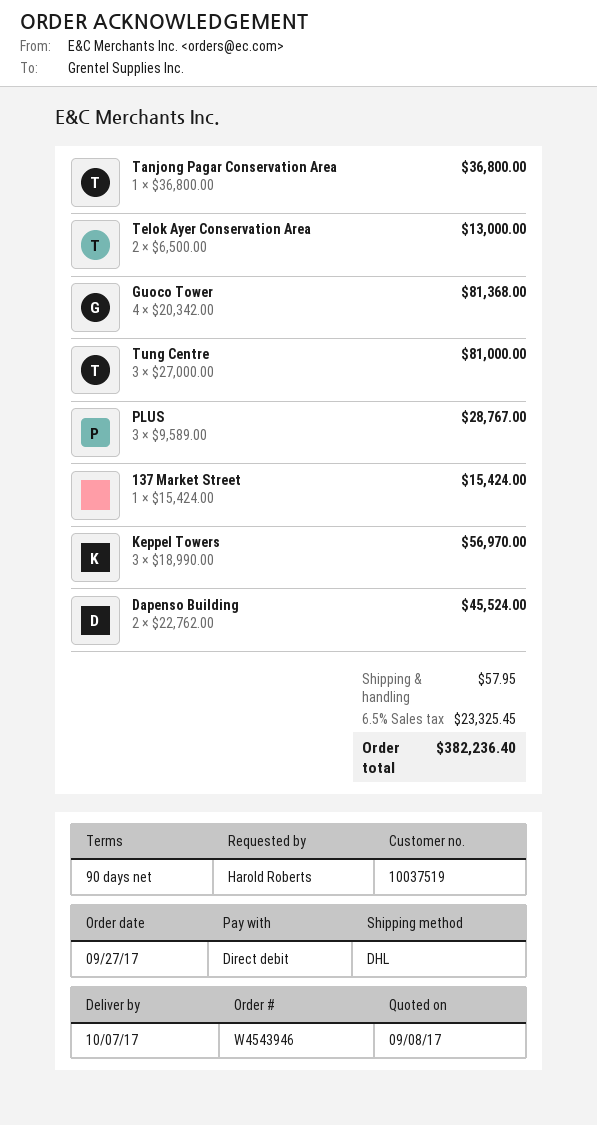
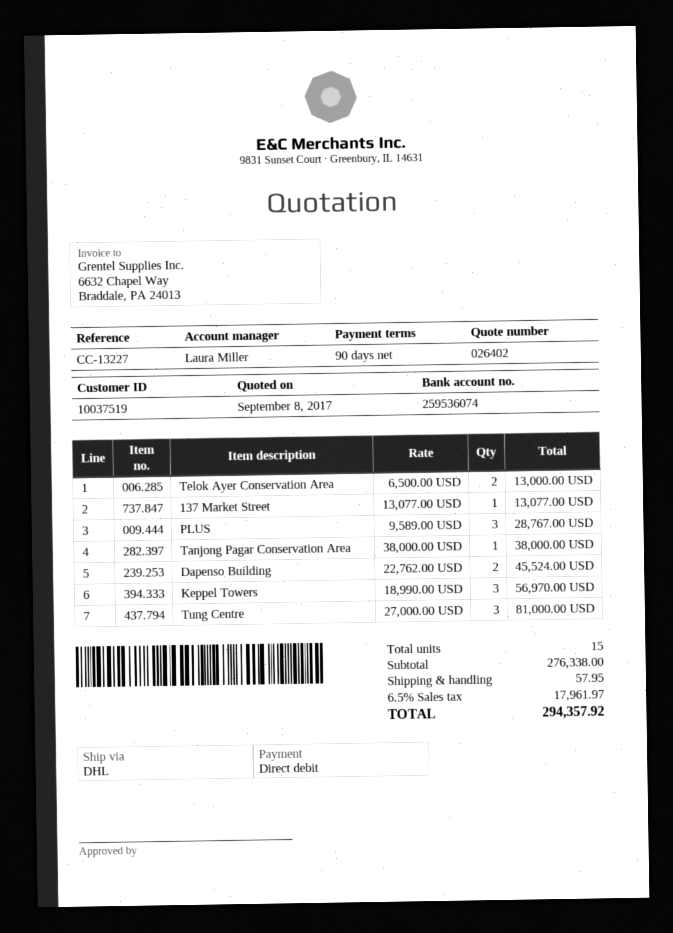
Tanjong Pagar Conservation Area: 1 x 36800.00 = 36800.00 -> 1 x 38000.00 = 38000.00
Guoco Tower: 4 x 20342.00 = 81368.00 -> none
137 Market Street: 1 x 15424.00 = 15424.00 -> 1 x 13077.00 = 13077.00
tax: 6.5% = 23325.45 -> 6.5% = 17961.97
total: 382236.40 -> 294357.92

